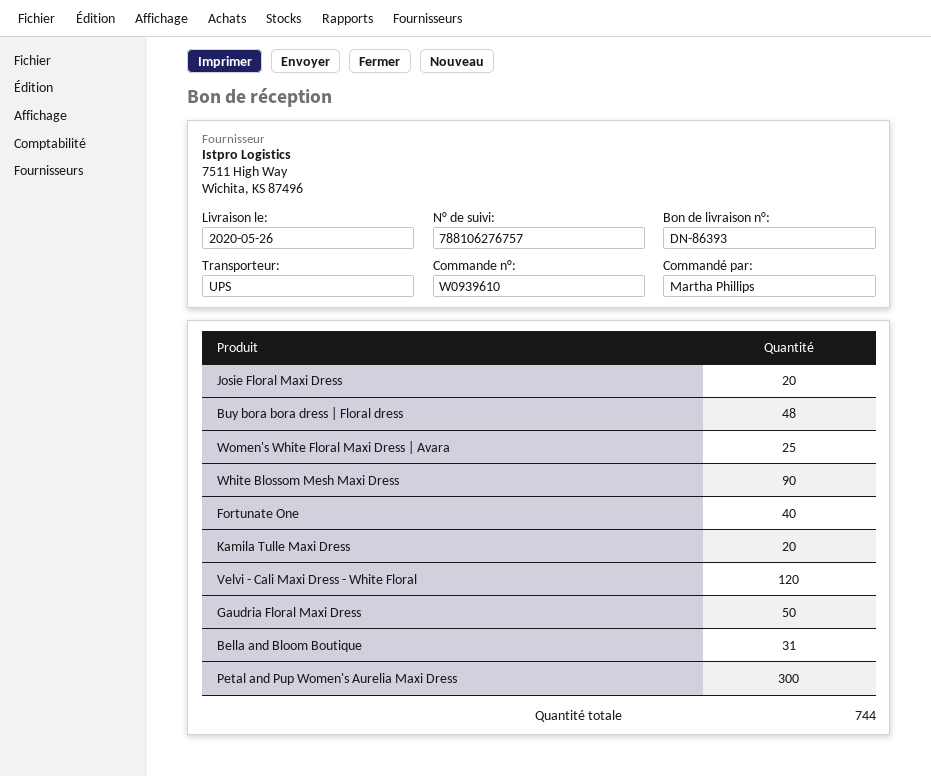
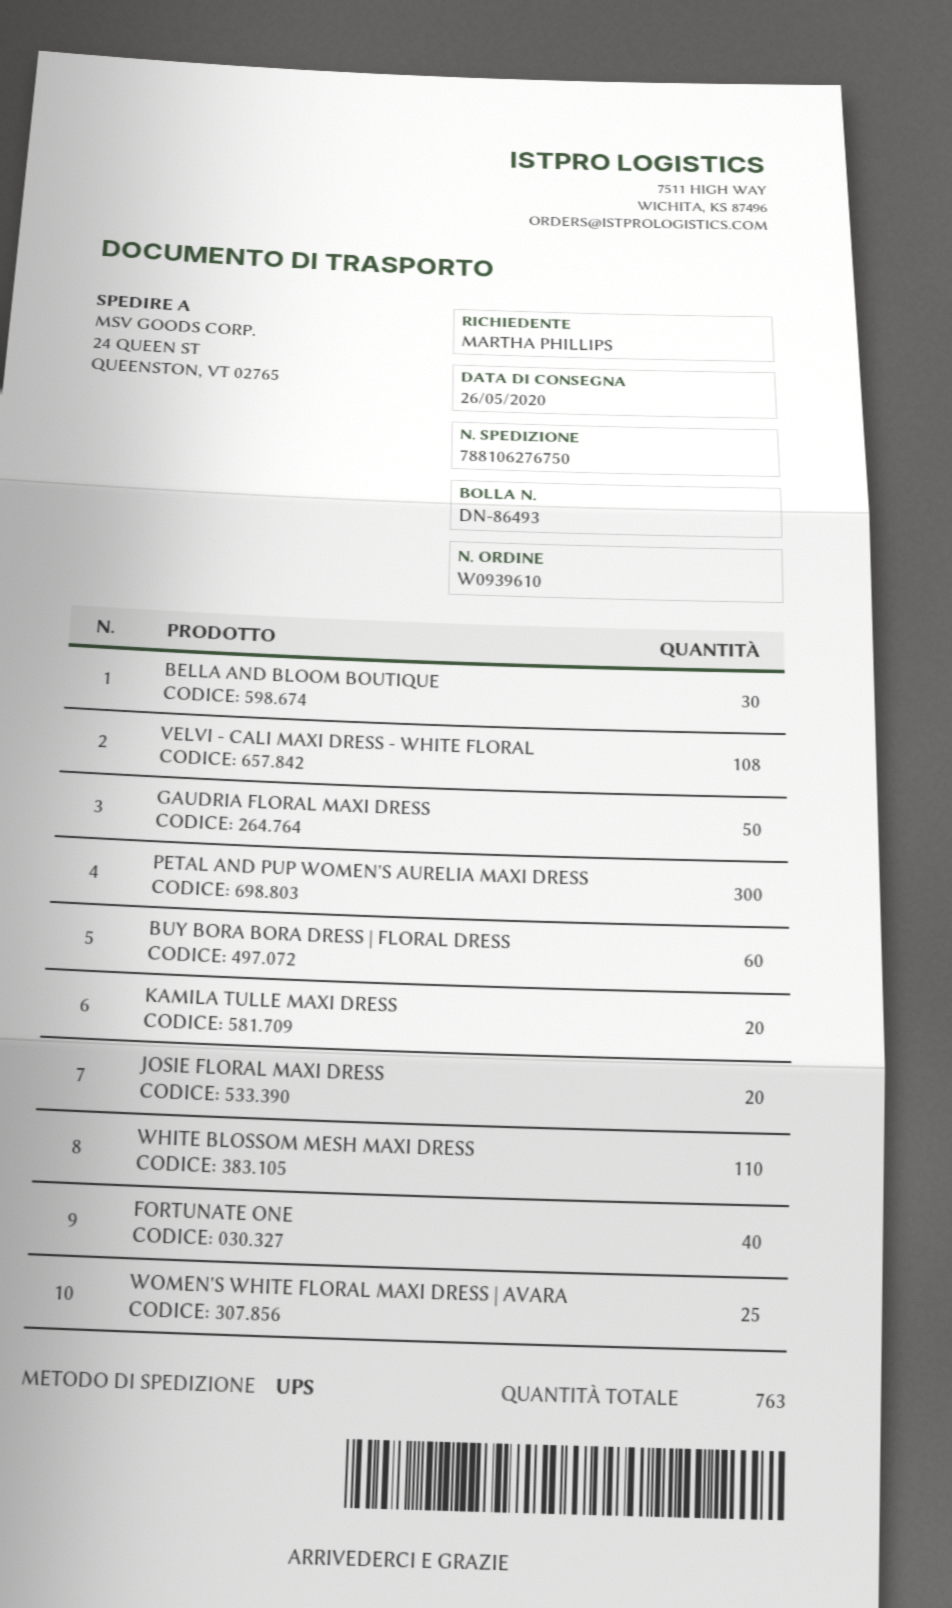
delivery note number: DN-86393 -> DN-86493
tracking number: 788106276757 -> 788106276750
Buy bora bora dress | Floral dress: 48 -> 60
White Blossom Mesh Maxi Dress: 90 -> 110
Velvi - Cali Maxi Dress - White Floral: 120 -> 108
Bella and Bloom Boutique: 31 -> 30
total quantity: 744 -> 763

